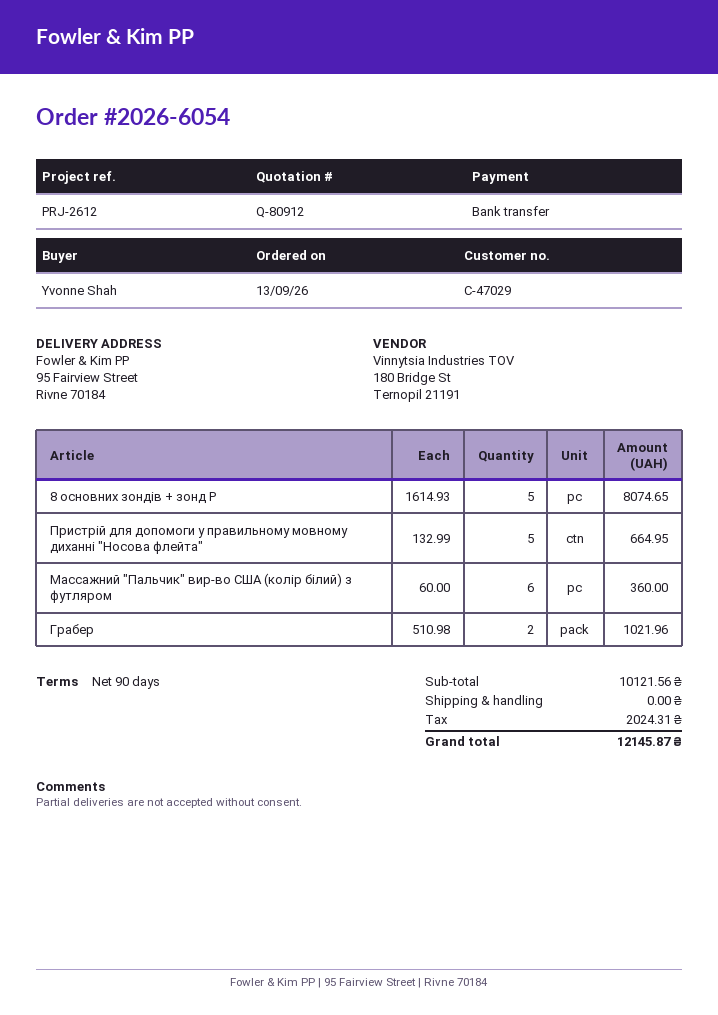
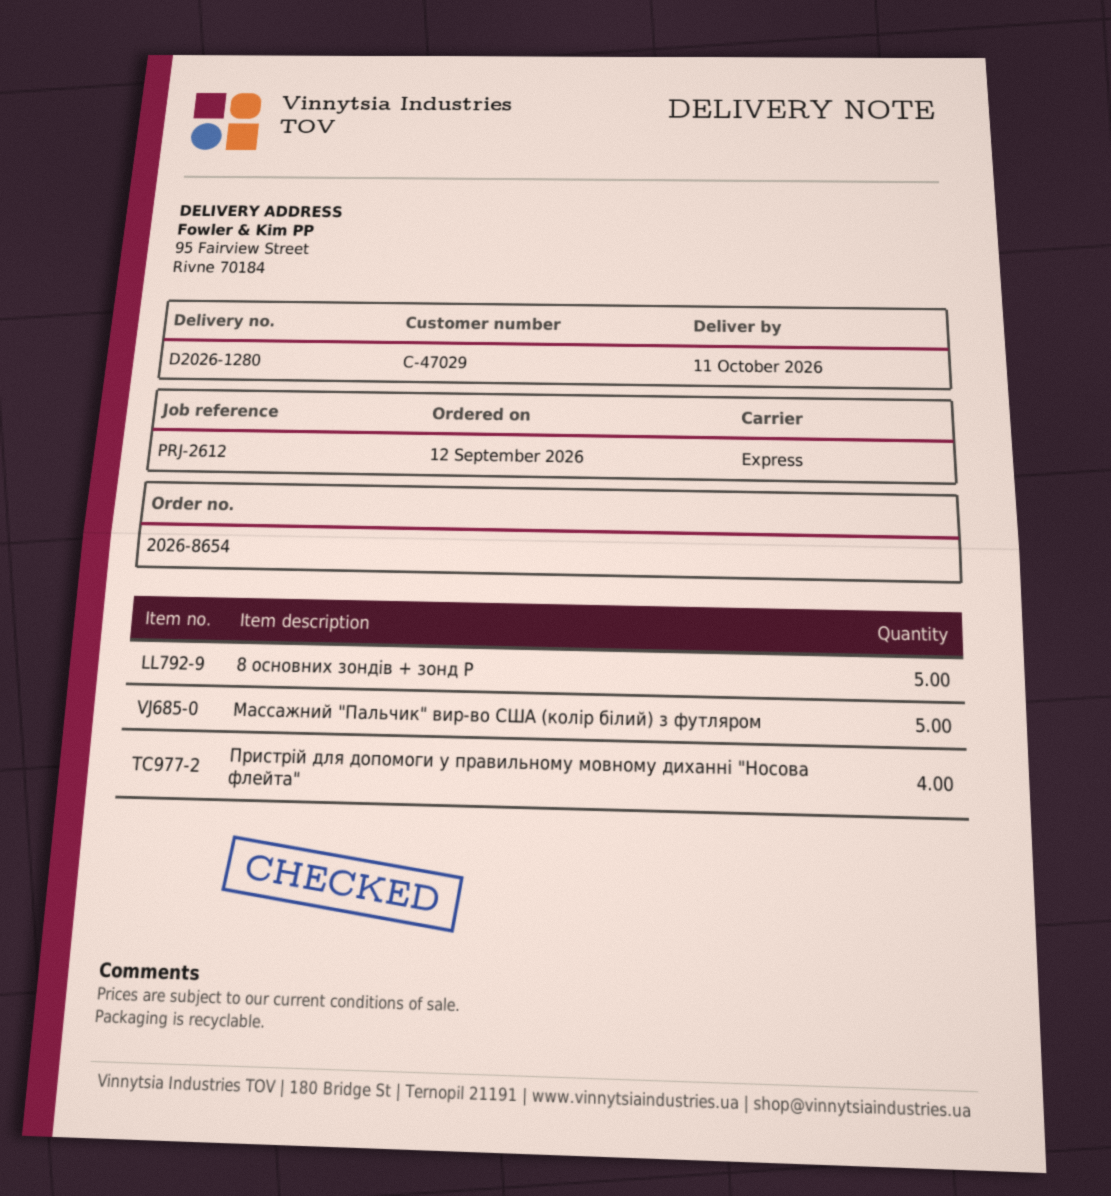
order number: 2026-6054 -> 2026-8654
order date: 2026-09-13 -> 2026-09-12
Пристрій для допомоги у правильному мовному диханні "Носова флейта": 5 -> 4
Массажний "Пальчик" вир-во США (колір білий) з футляром: 6 -> 5
Грабер: 2 -> none

